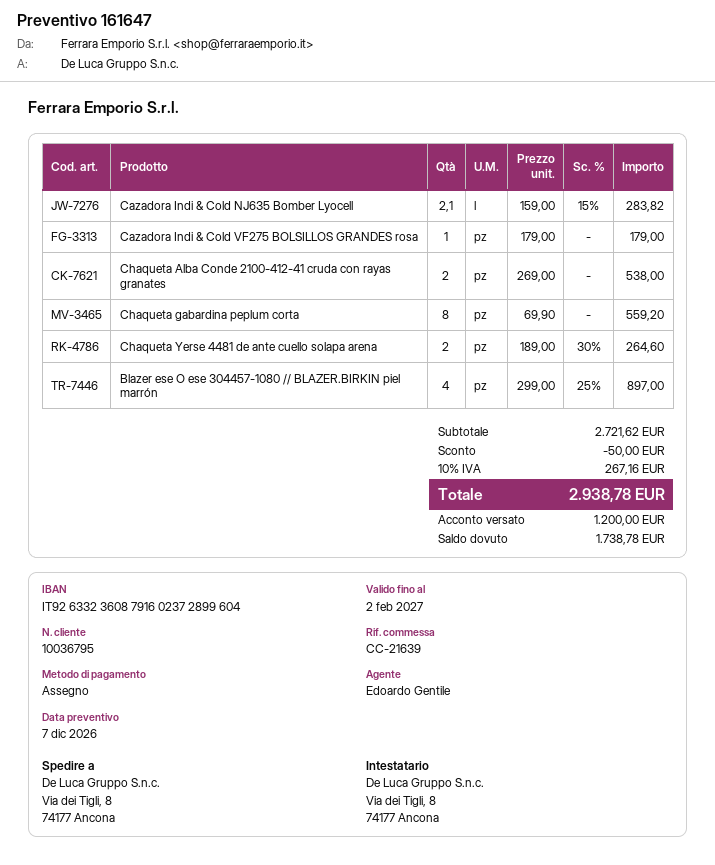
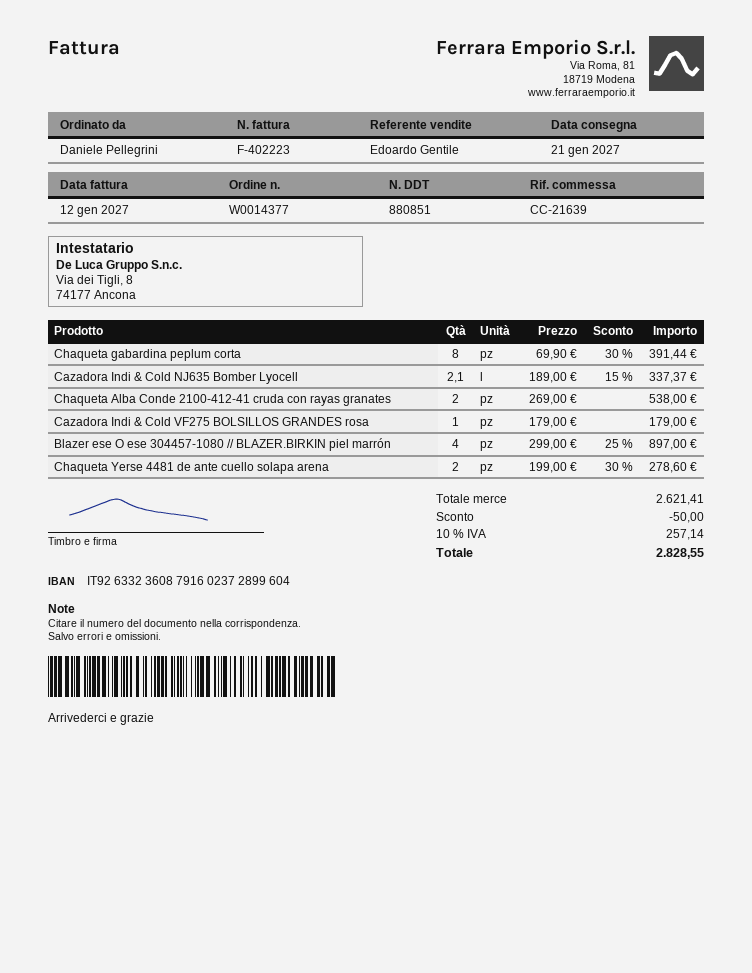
Cazadora Indi & Cold NJ635 Bomber Lyocell: 2.1 x 159.00 - 15% = 283.82 -> 2.1 x 189.00 - 15% = 337.37
Chaqueta gabardina peplum corta: 8 x 69.90 = 559.20 -> 8 x 69.90 - 30% = 391.44
Chaqueta Yerse 4481 de ante cuello solapa arena: 2 x 189.00 - 30% = 264.60 -> 2 x 199.00 - 30% = 278.60
subtotal: 2721.62 -> 2621.41
tax: 10% = 267.16 -> 10% = 257.14
total: 2938.78 -> 2828.55

